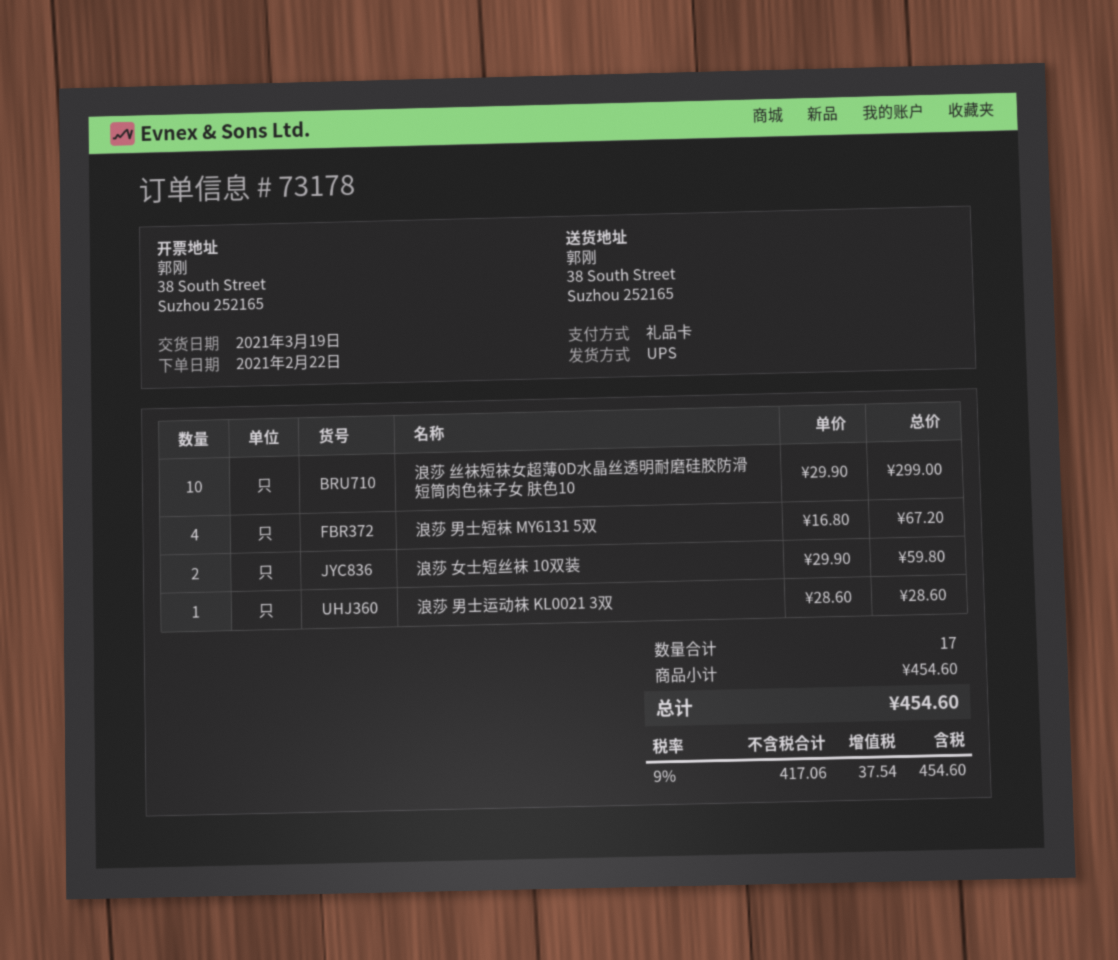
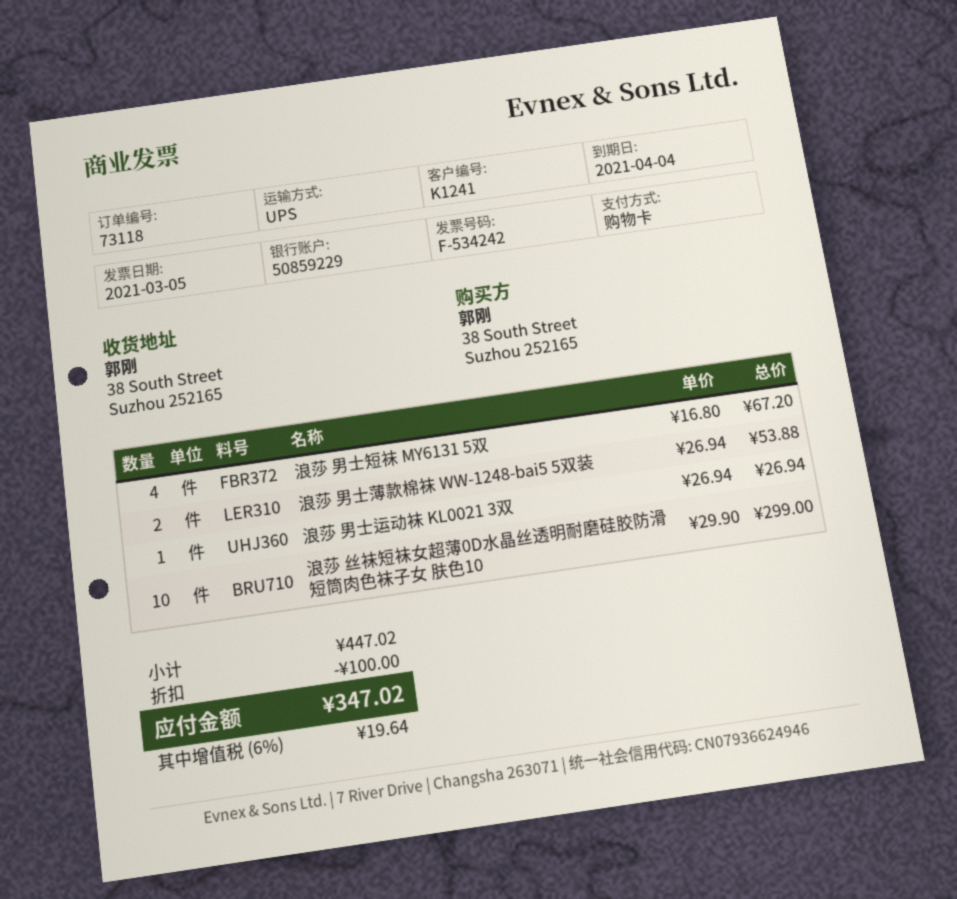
order number: 73178 -> 73118
浪莎 女士短丝袜 10双装: 2 x 29.90 = 59.80 -> none
浪莎 男士运动袜 KL0021 3双: 1 x 28.60 = 28.60 -> 1 x 26.94 = 26.94
浪莎 男士薄款棉袜 WW-1248-bai5 5双装: none -> 2 x 26.94 = 53.88
subtotal: 454.60 -> 447.02
discount: none -> 100.00
tax: 9% = 37.54 -> 6% = 19.64
total: 454.60 -> 347.02

